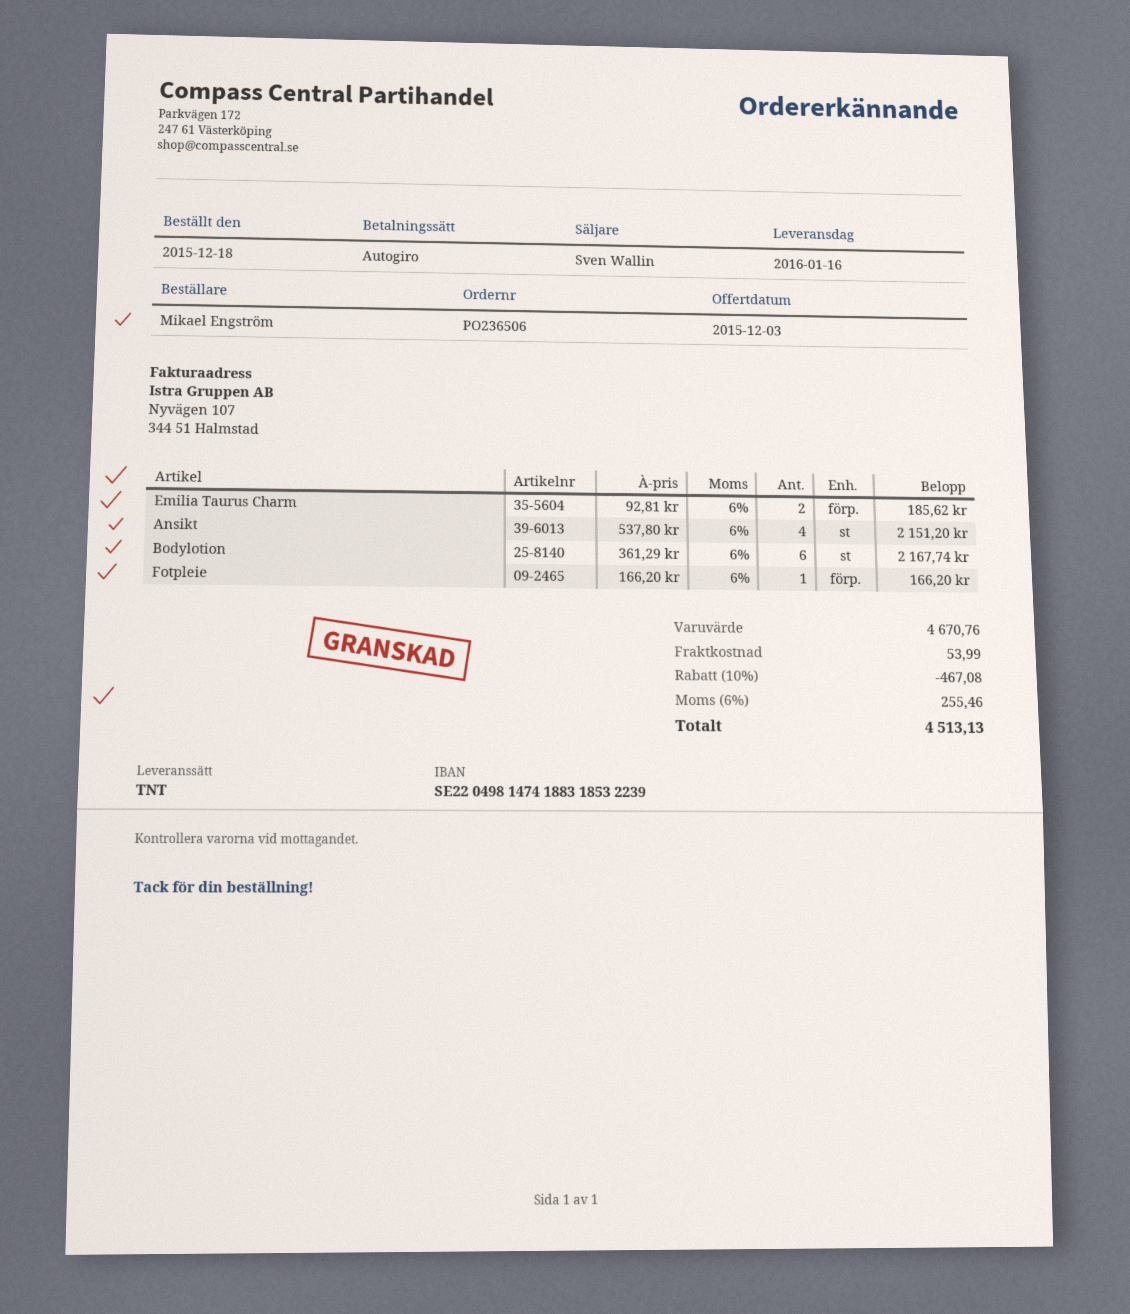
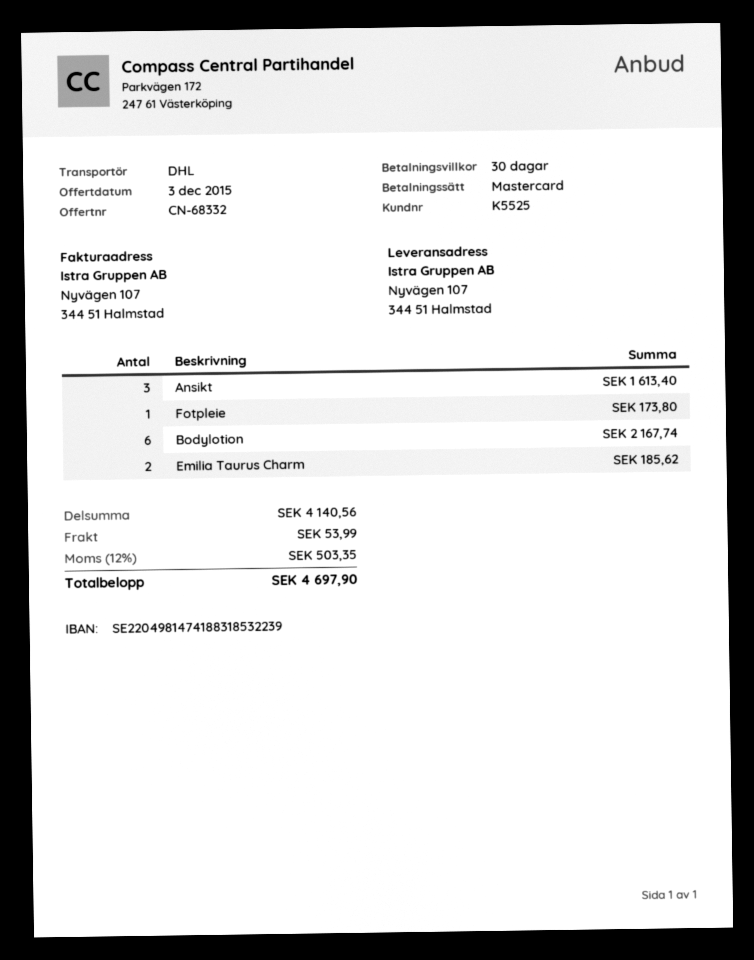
payment method: direct debit -> Mastercard
shipping method: TNT -> DHL
Ansikt: 4 for 2151.20 -> 3 for 1613.40
Fotpleie: 1 for 166.20 -> 1 for 173.80
subtotal: 4670.76 -> 4140.56
discount: 10% = 467.08 -> none
tax: 6% = 255.46 -> 12% = 503.35
total: 4513.13 -> 4697.90

